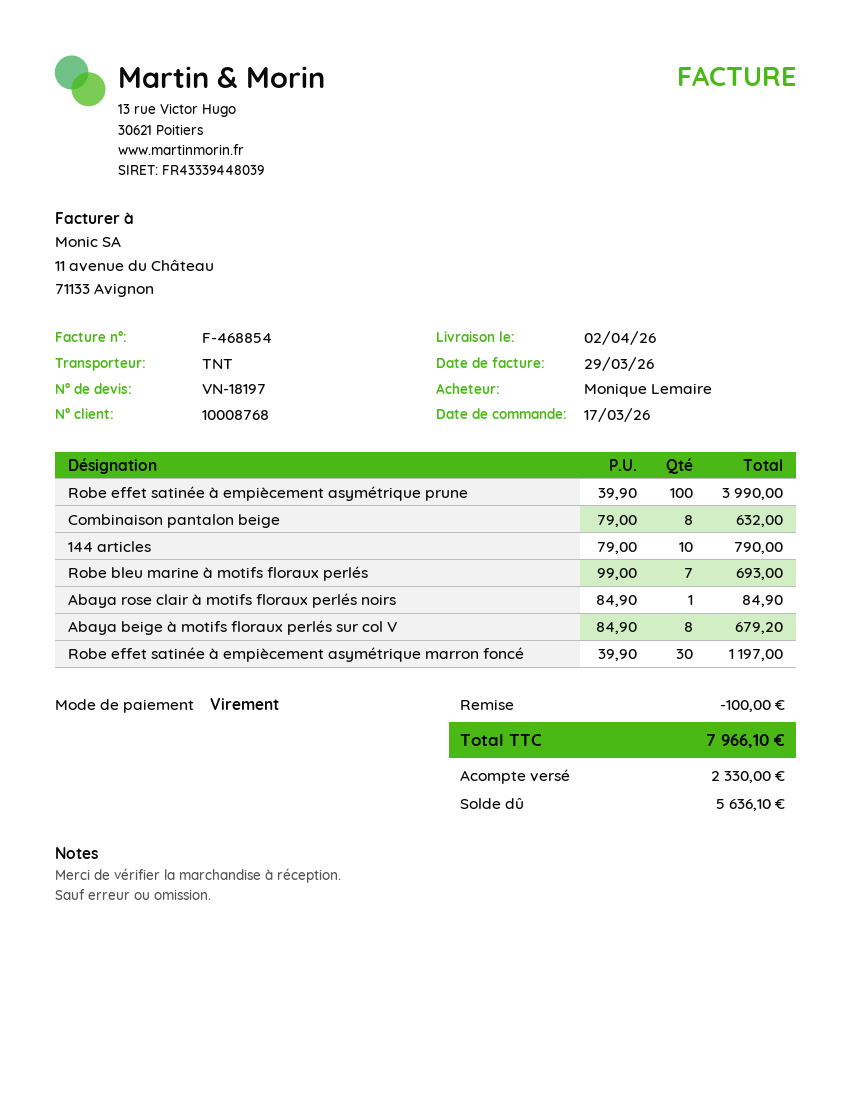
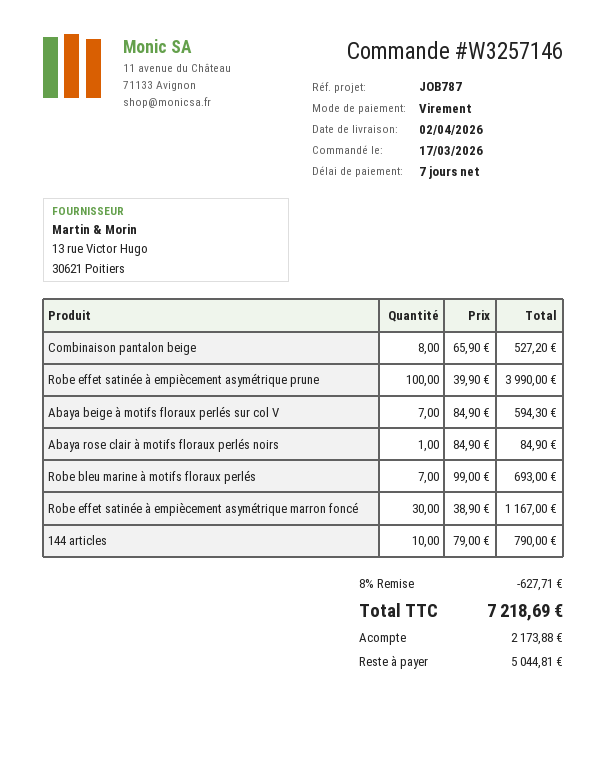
Combinaison pantalon beige: 8 x 79.00 = 632.00 -> 8 x 65.90 = 527.20
Abaya beige à motifs floraux perlés sur col V: 8 x 84.90 = 679.20 -> 7 x 84.90 = 594.30
Robe effet satinée à empiècement asymétrique marron foncé: 30 x 39.90 = 1197.00 -> 30 x 38.90 = 1167.00
discount: 100.00 -> 627.71
total: 7966.10 -> 7218.69
deposit: 2330.00 -> 2173.88
balance: 5636.10 -> 5044.81

